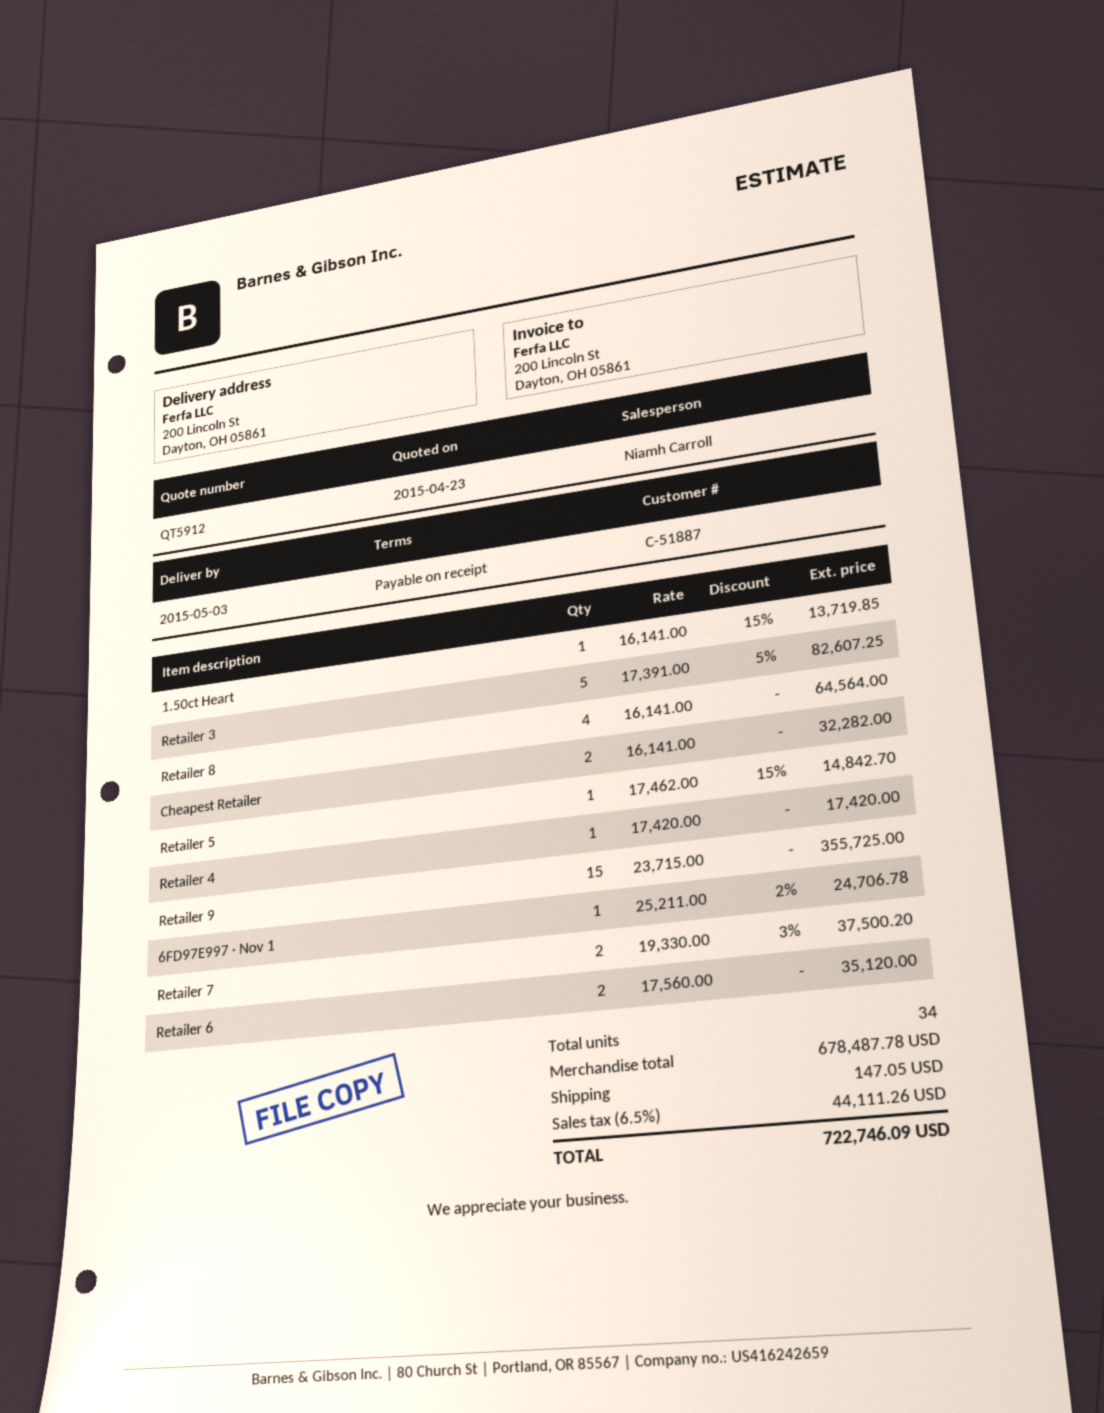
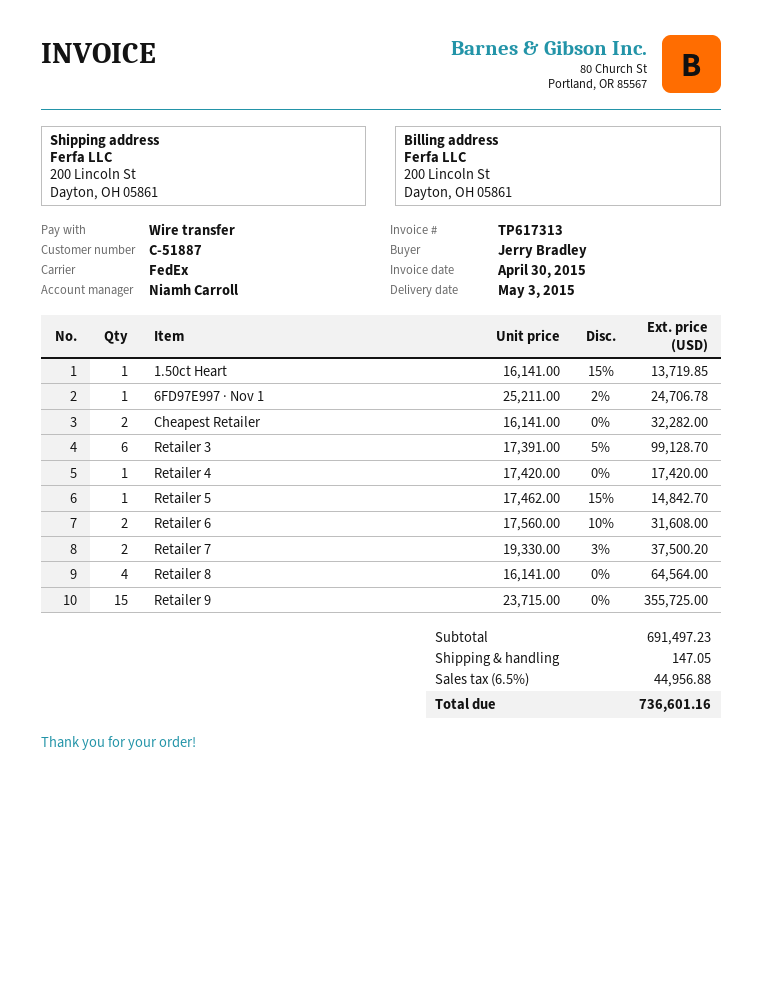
Retailer 3: 5 x 17391.00 - 5% = 82607.25 -> 6 x 17391.00 - 5% = 99128.70
Retailer 6: 2 x 17560.00 = 35120.00 -> 2 x 17560.00 - 10% = 31608.00
subtotal: 678487.78 -> 691497.23
tax: 6.5% = 44111.26 -> 6.5% = 44956.88
total: 722746.09 -> 736601.16

